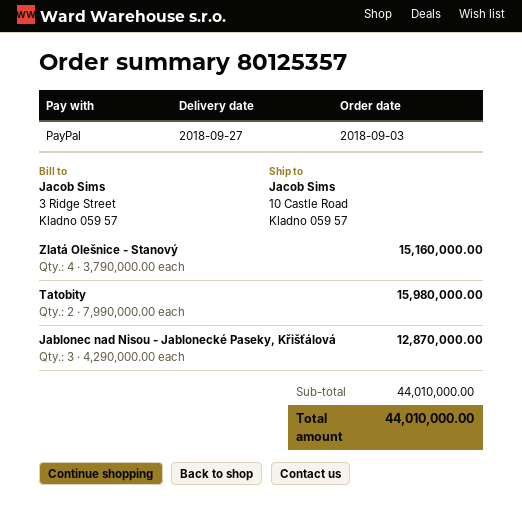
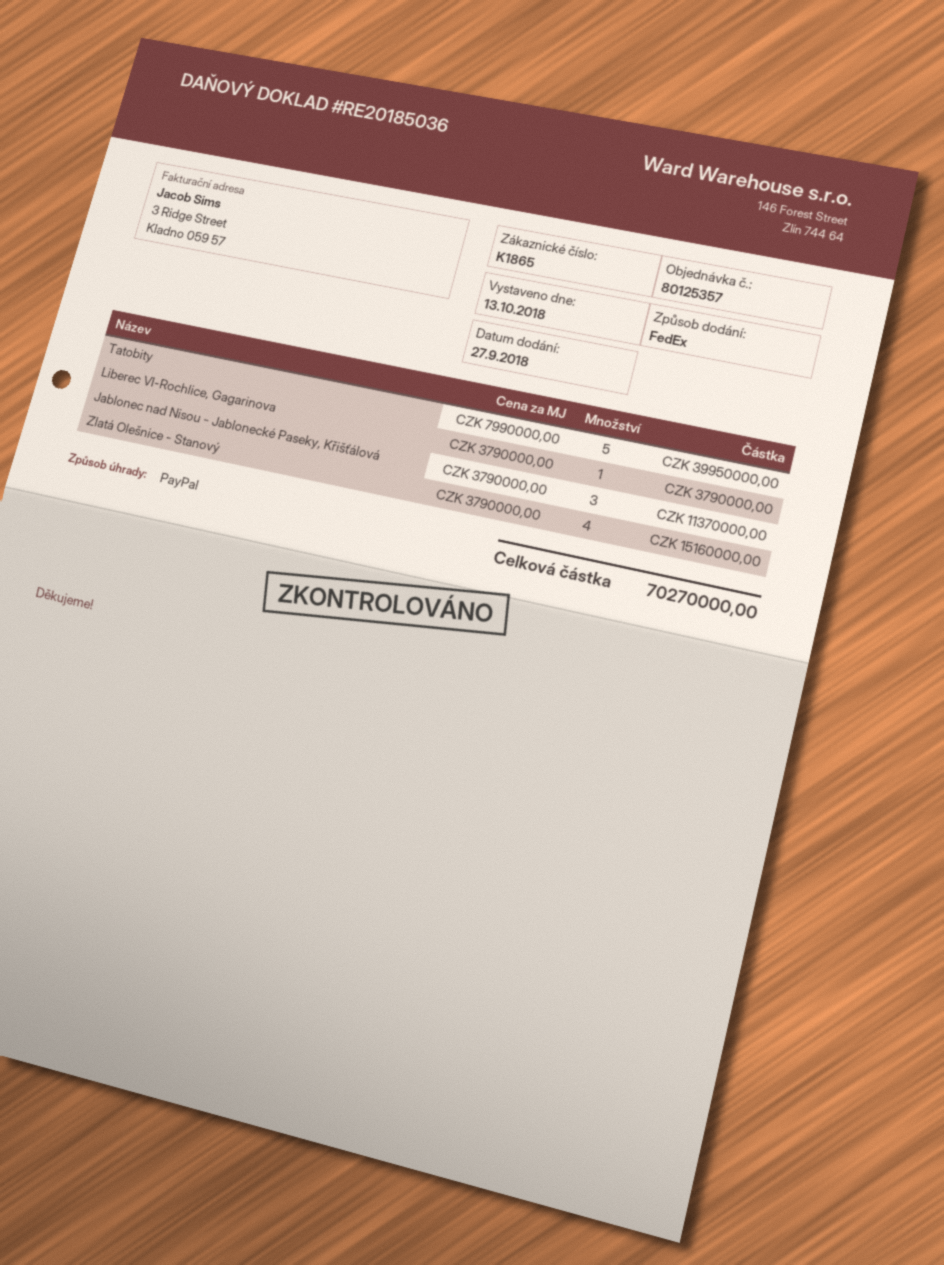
Tatobity: 2 x 7990000.00 = 15980000.00 -> 5 x 7990000.00 = 39950000.00
Jablonec nad Nisou - Jablonecké Paseky, Křišťálová: 3 x 4290000.00 = 12870000.00 -> 3 x 3790000.00 = 11370000.00
Liberec VI-Rochlice, Gagarinova: none -> 1 x 3790000.00 = 3790000.00
total: 44010000.00 -> 70270000.00

